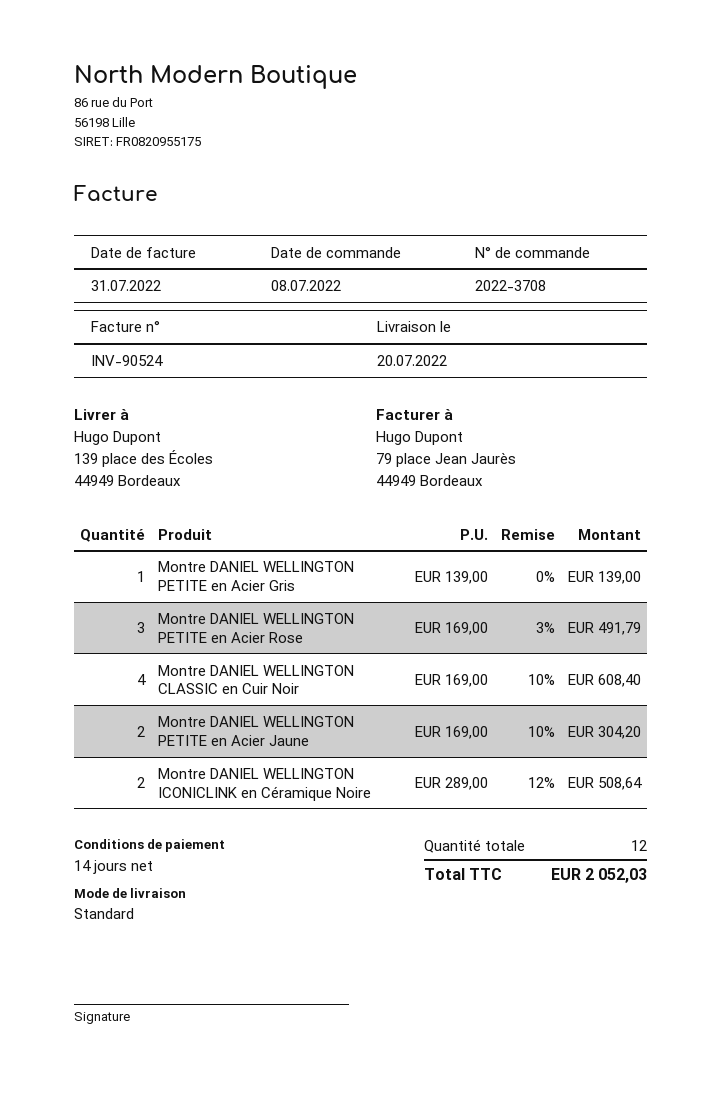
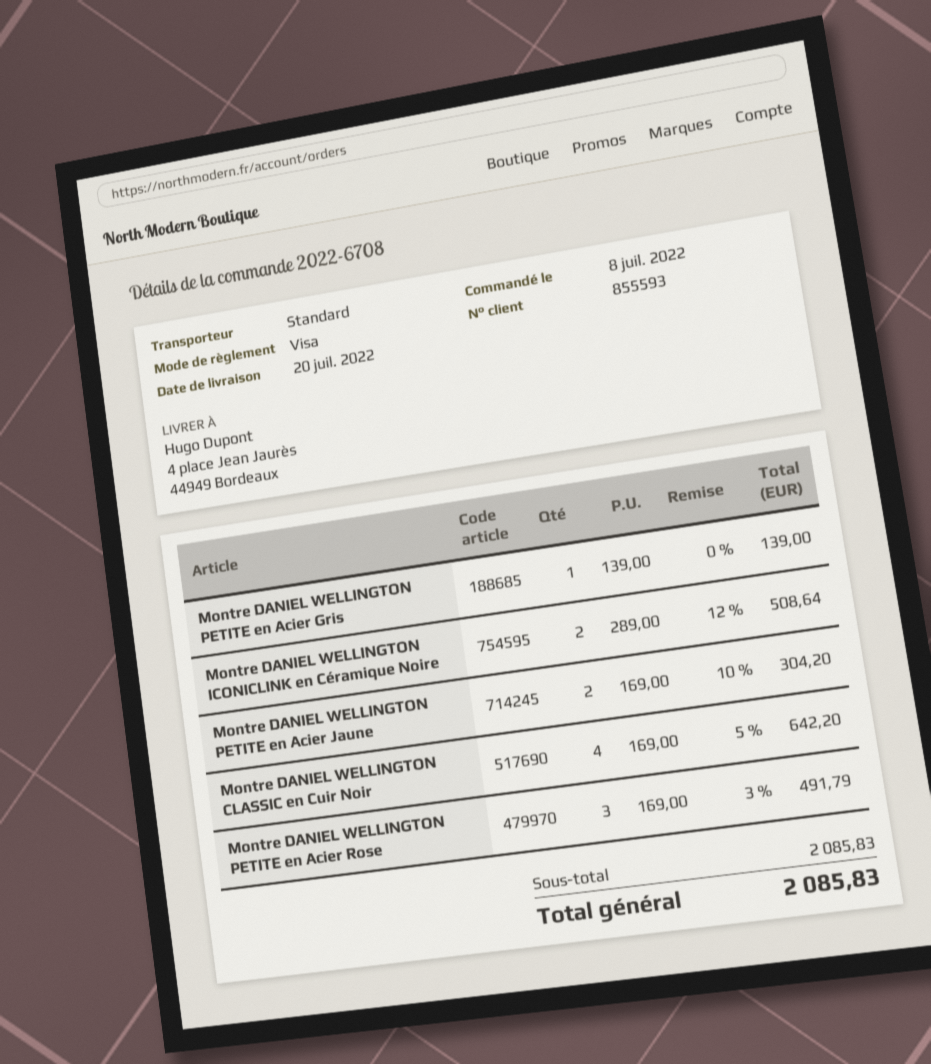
order number: 2022-3708 -> 2022-6708
ship to: 139 place des Écoles, 44949 Bordeaux -> 4 place Jean Jaurès, 44949 Bordeaux
Montre DANIEL WELLINGTON CLASSIC en Cuir Noir: 4 x 169.00 - 10% = 608.40 -> 4 x 169.00 - 5% = 642.20
total: 2052.03 -> 2085.83

